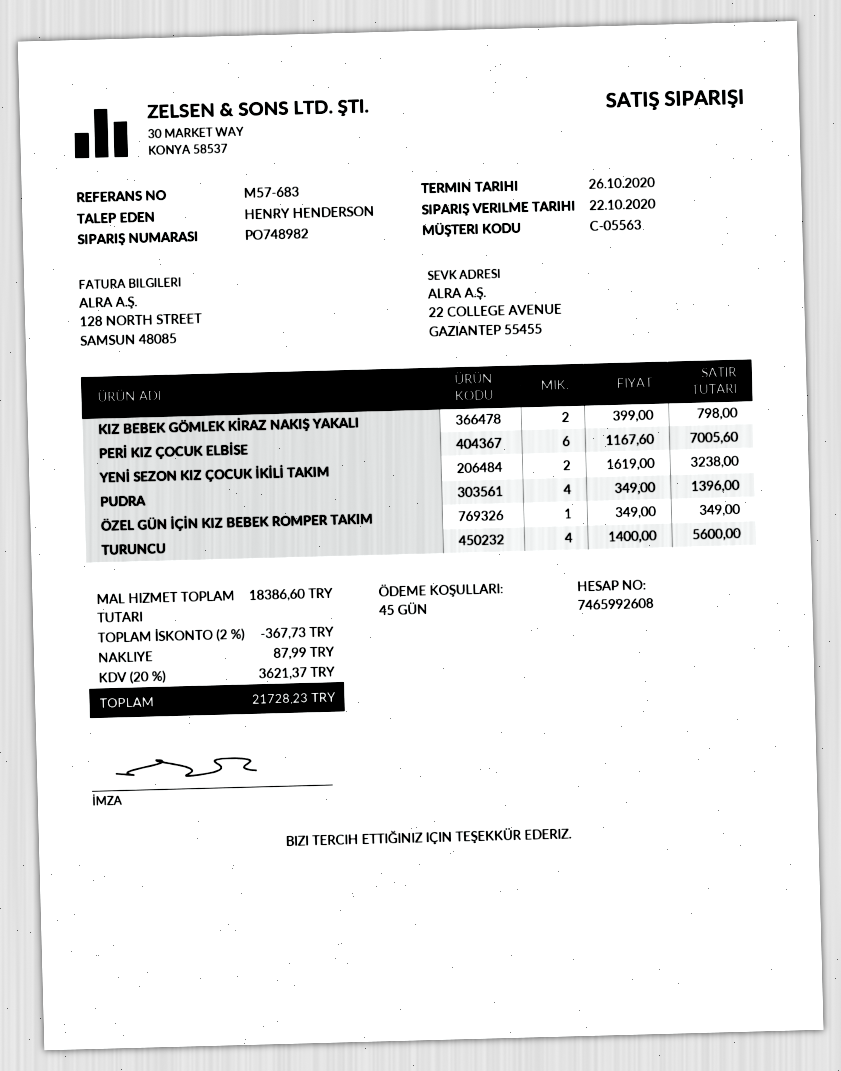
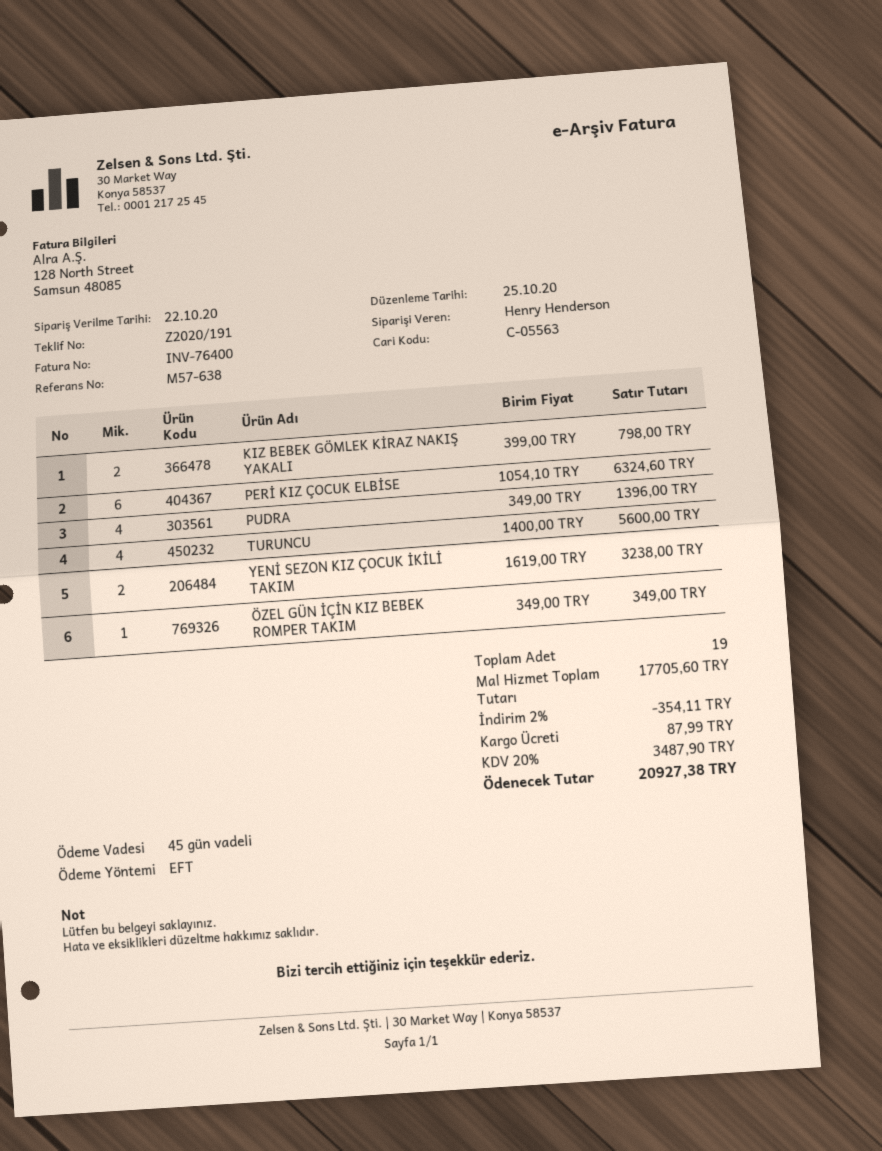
reference: M57-683 -> M57-638
PERİ KIZ ÇOCUK ELBİSE: 6 x 1167.60 = 7005.60 -> 6 x 1054.10 = 6324.60
subtotal: 18386.60 -> 17705.60
discount: 2% = 367.73 -> 2% = 354.11
tax: 20% = 3621.37 -> 20% = 3487.90
total: 21728.23 -> 20927.38

